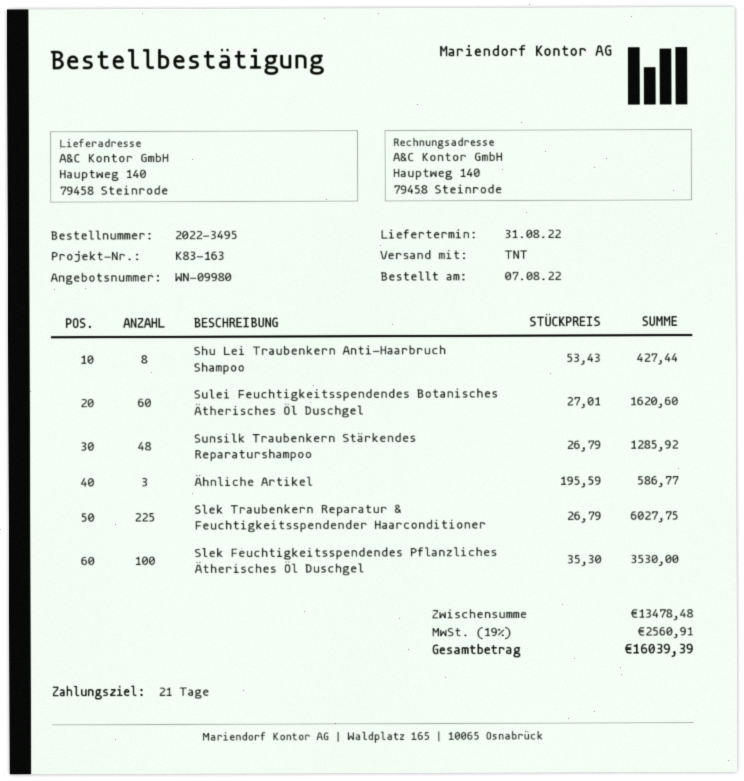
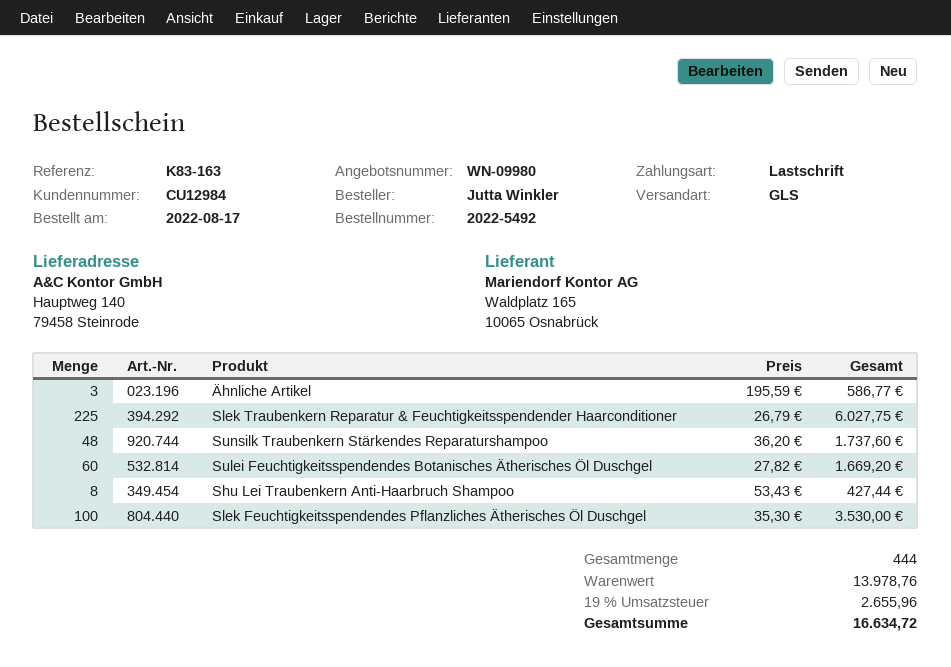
order number: 2022-3495 -> 2022-5492
order date: 2022-08-07 -> 2022-08-17
shipping method: TNT -> GLS
Sulei Feuchtigkeitsspendendes Botanisches Ätherisches Öl Duschgel: 60 x 27.01 = 1620.60 -> 60 x 27.82 = 1669.20
Sunsilk Traubenkern Stärkendes Reparaturshampoo: 48 x 26.79 = 1285.92 -> 48 x 36.20 = 1737.60
subtotal: 13478.48 -> 13978.76
tax: 19% = 2560.91 -> 19% = 2655.96
total: 16039.39 -> 16634.72

